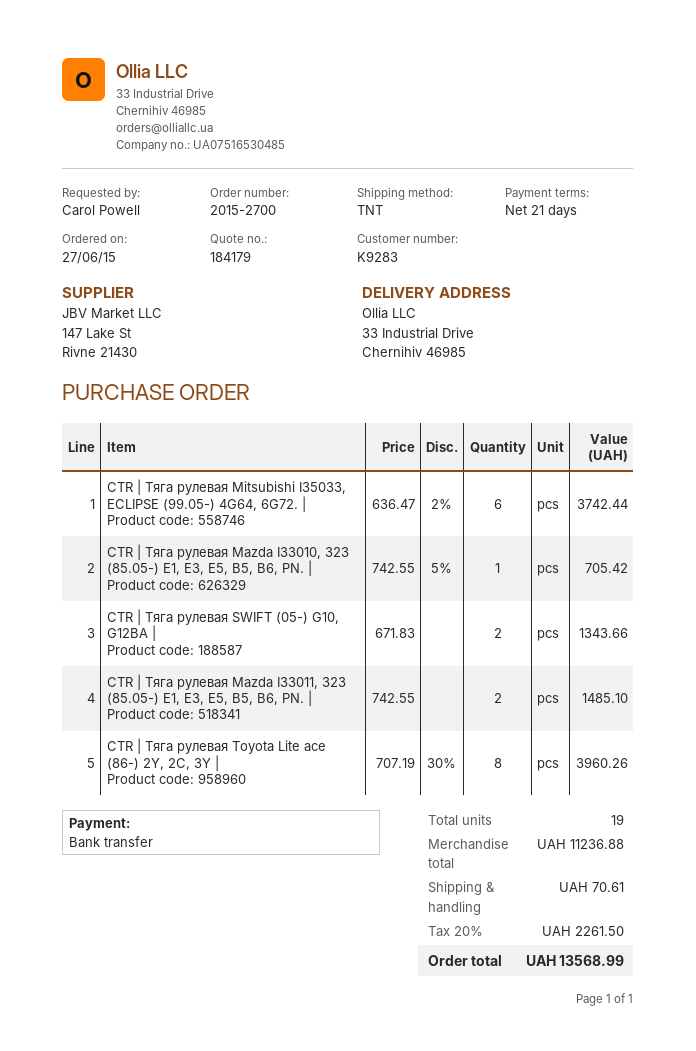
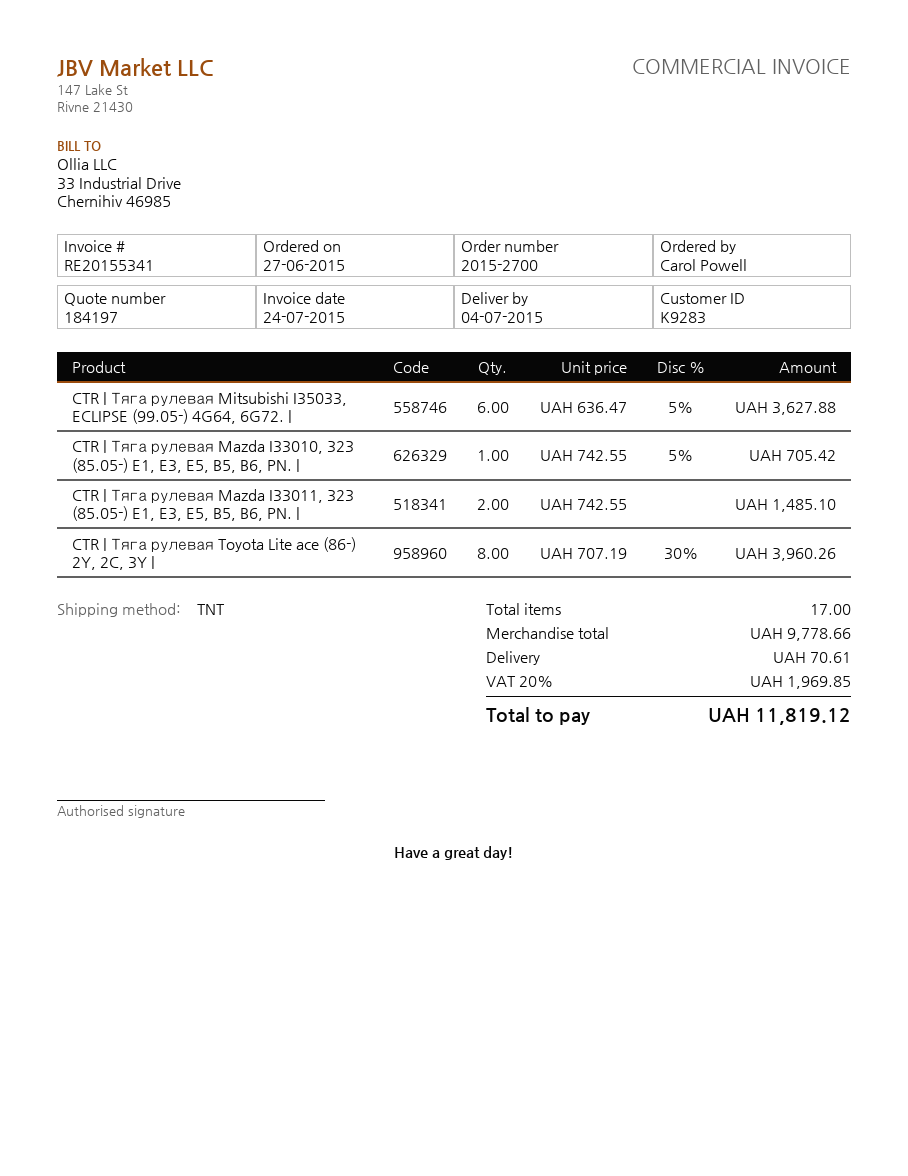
quote number: 184179 -> 184197
CTR | Тяга рулевая Mitsubishi I35033, ECLIPSE (99.05-) 4G64, 6G72. |: 6 x 636.47 - 2% = 3742.44 -> 6 x 636.47 - 5% = 3627.88
CTR | Тяга рулевая SWIFT (05-) G10, G12BA |: 2 x 671.83 = 1343.66 -> none
total quantity: 19 -> 17
subtotal: 11236.88 -> 9778.66
tax: 20% = 2261.50 -> 20% = 1969.85
total: 13568.99 -> 11819.12

